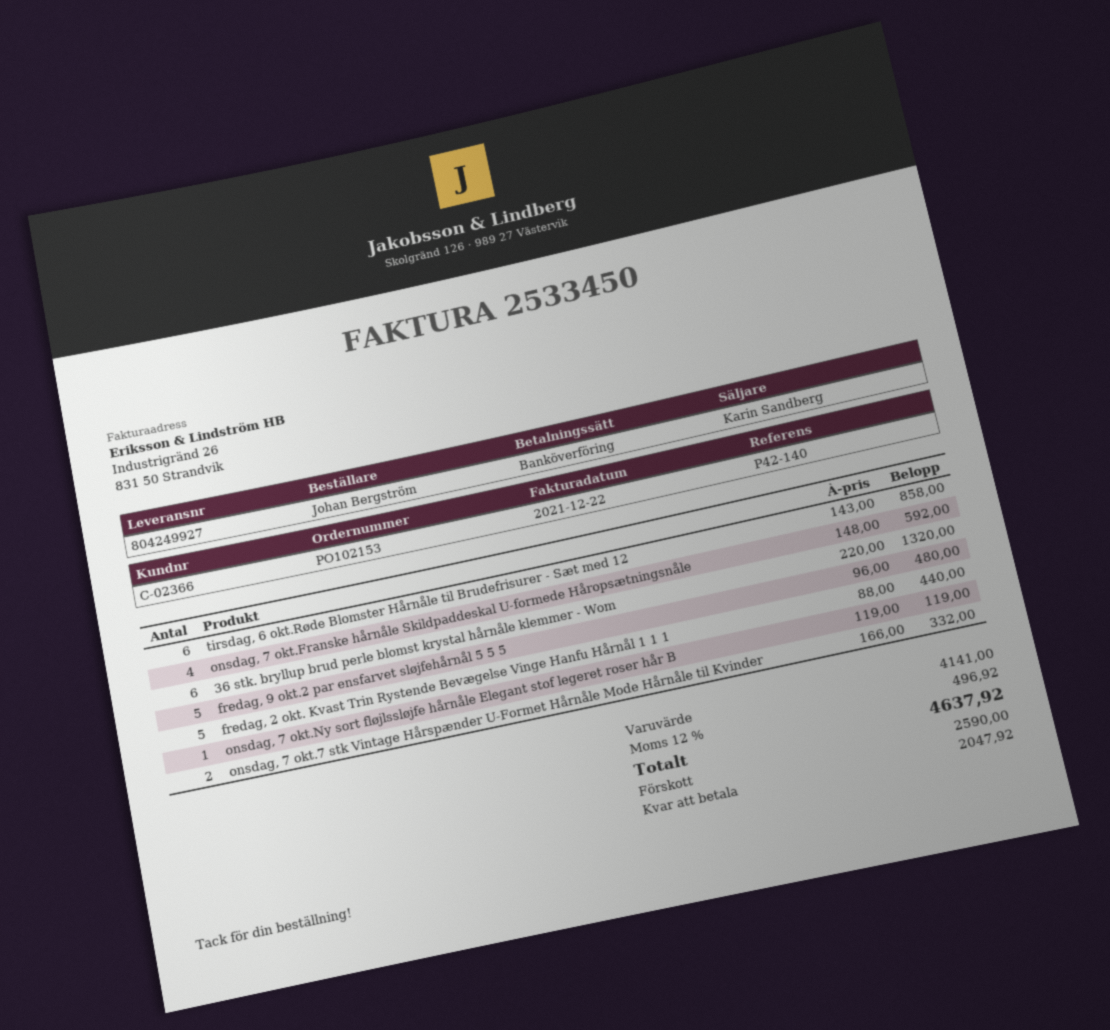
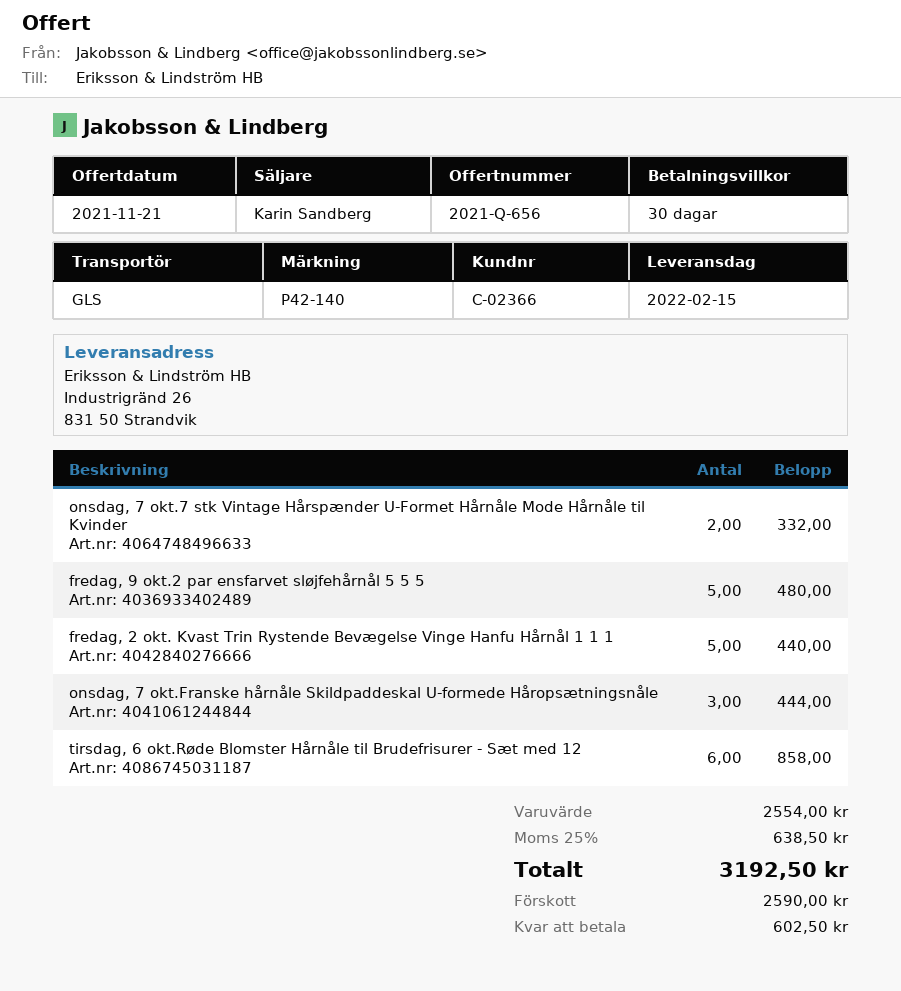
onsdag, 7 okt.Franske hårnåle Skildpaddeskal U-formede Håropsætningsnåle: 4 for 592.00 -> 3 for 444.00
36 stk. bryllup brud perle blomst krystal hårnåle klemmer - Wom: 6 for 1320.00 -> none
onsdag, 7 okt.Ny sort fløjlssløjfe hårnåle Elegant stof legeret roser hår B: 1 for 119.00 -> none
subtotal: 4141.00 -> 2554.00
tax: 12% = 496.92 -> 25% = 638.50
total: 4637.92 -> 3192.50
balance: 2047.92 -> 602.50

